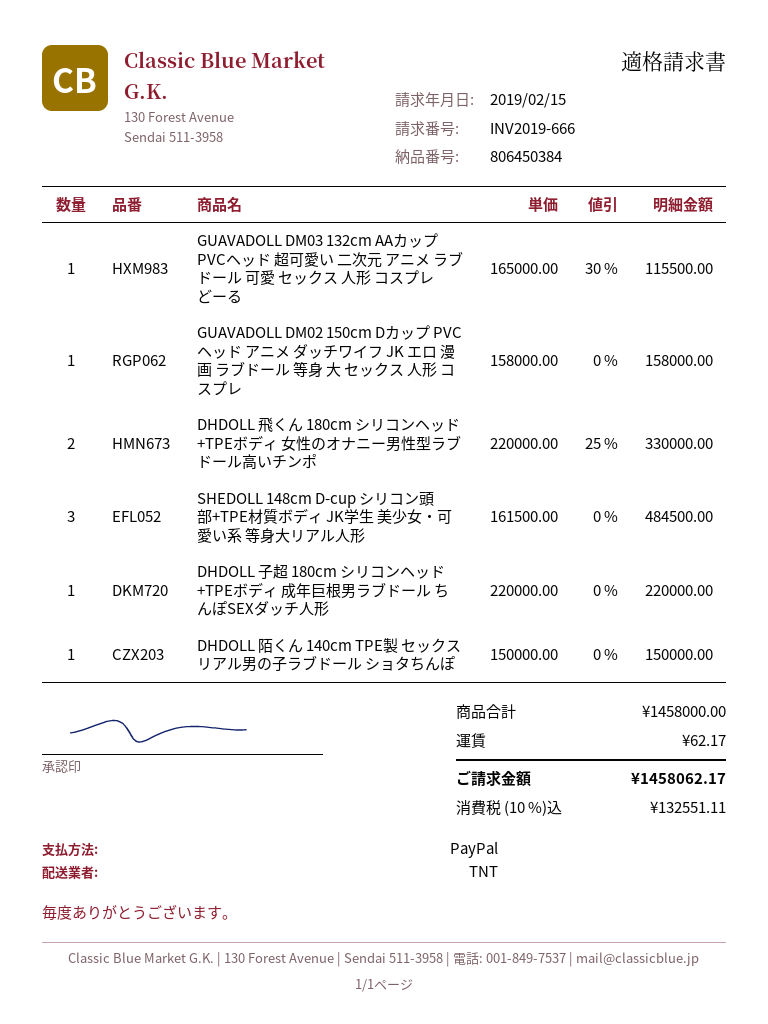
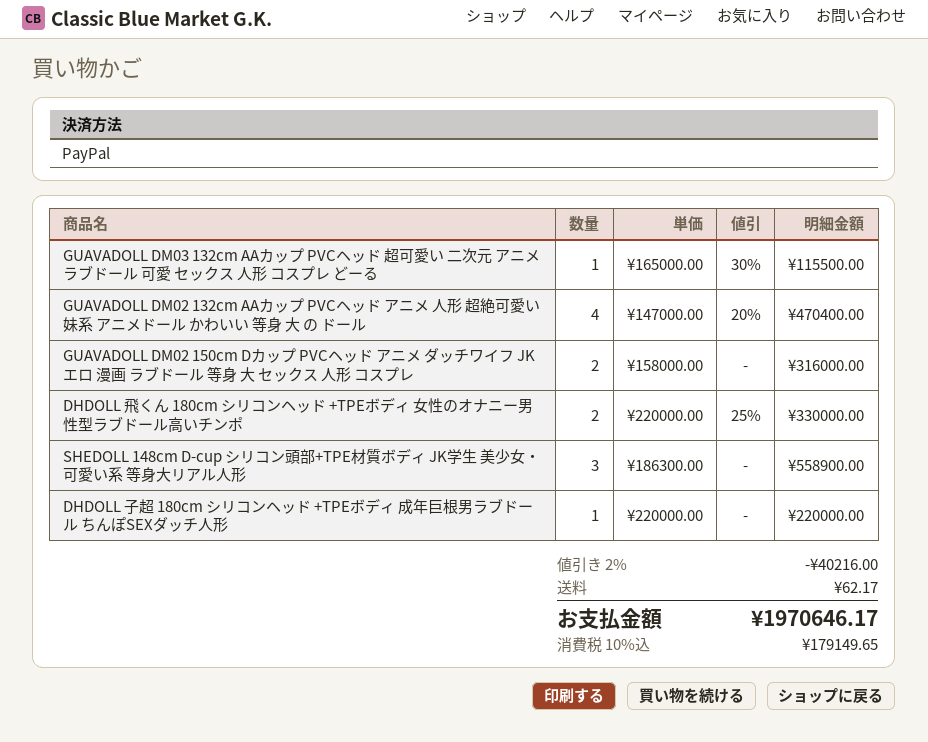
GUAVADOLL DM02 150cm Dカップ PVCヘッド アニメ ダッチワイフ JK エロ 漫画 ラブドール 等身 大 セックス 人形 コスプレ: 1 x 158000.00 = 158000.00 -> 2 x 158000.00 = 316000.00
SHEDOLL 148cm D-cup シリコン頭部+TPE材質ボディ JK学生 美少女・可愛い系 等身大リアル人形: 3 x 161500.00 = 484500.00 -> 3 x 186300.00 = 558900.00
DHDOLL 陌くん 140cm TPE製 セックスリアル男の子ラブドール ショタちんぽ: 1 x 150000.00 = 150000.00 -> none
GUAVADOLL DM02 132cm AAカップ PVCヘッド アニメ 人形 超絶可愛い 妹系 アニメドール かわいい 等身 大 の ドール: none -> 4 x 147000.00 - 20% = 470400.00
discount: none -> 2% = 40216.00
tax: 10% = 132551.11 -> 10% = 179149.65
total: 1458062.17 -> 1970646.17

